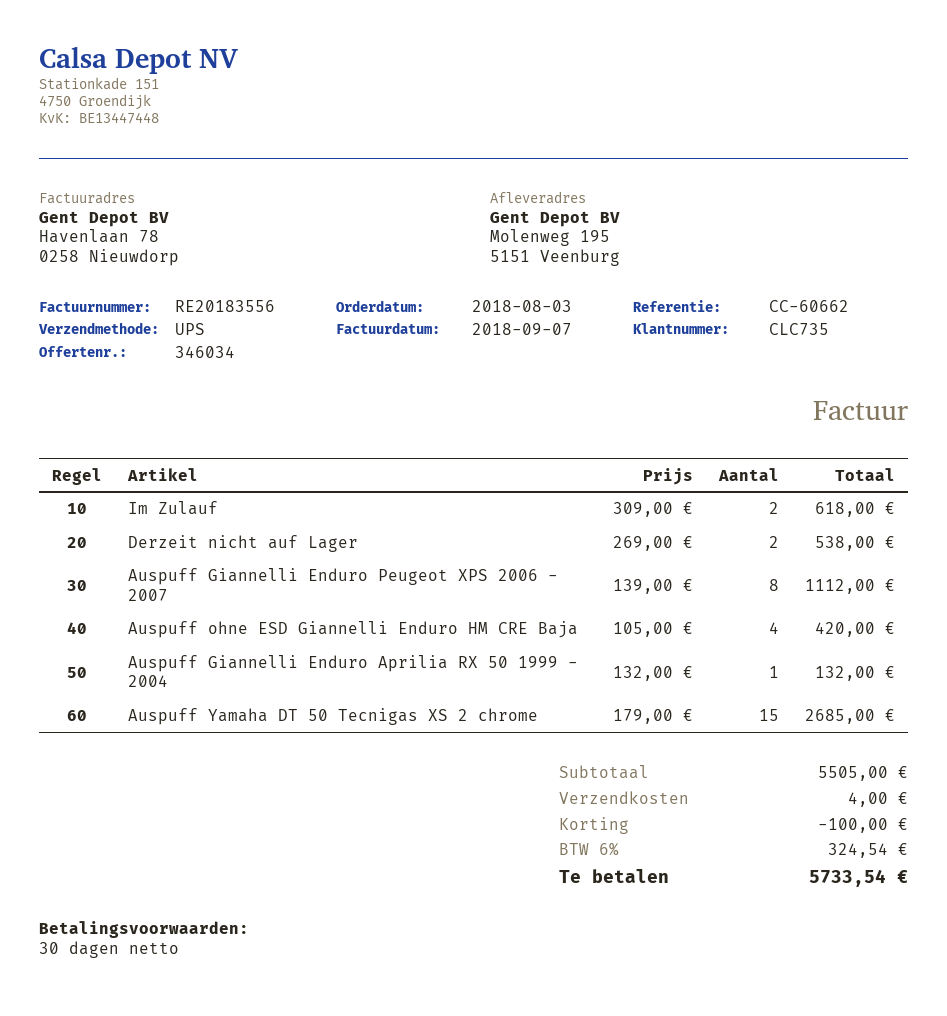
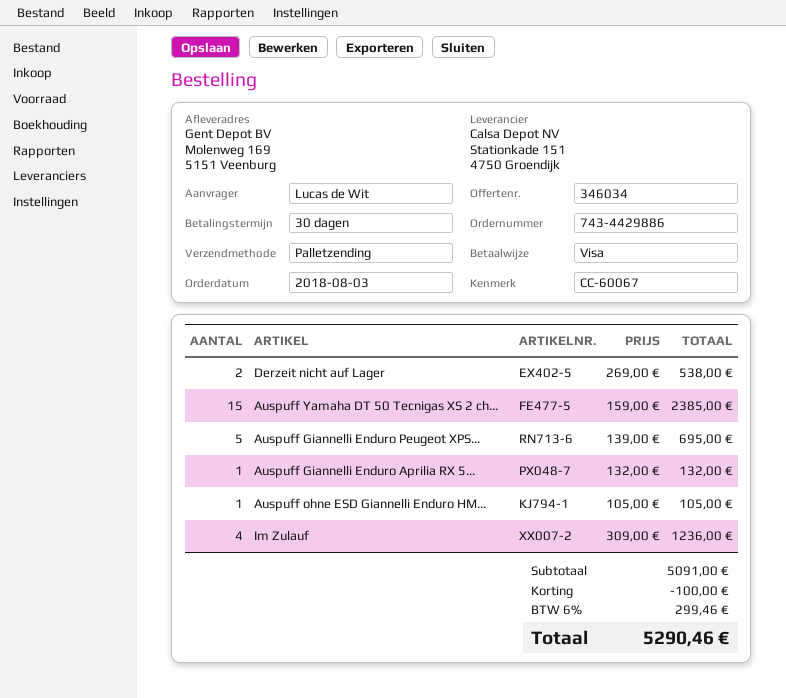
reference: CC-60662 -> CC-60067
shipping method: UPS -> pallet freight
ship to: Molenweg 195, 5151 Veenburg -> Molenweg 169, 5151 Veenburg
Im Zulauf: 2 x 309.00 = 618.00 -> 4 x 309.00 = 1236.00
Auspuff Giannelli Enduro Peugeot XPS 2006 - 2007: 8 x 139.00 = 1112.00 -> 5 x 139.00 = 695.00
Auspuff ohne ESD Giannelli Enduro HM CRE Baja: 4 x 105.00 = 420.00 -> 1 x 105.00 = 105.00
Auspuff Yamaha DT 50 Tecnigas XS 2 chrome: 15 x 179.00 = 2685.00 -> 15 x 159.00 = 2385.00
subtotal: 5505.00 -> 5091.00
shipping: 4.00 -> none
tax: 6% = 324.54 -> 6% = 299.46
total: 5733.54 -> 5290.46

